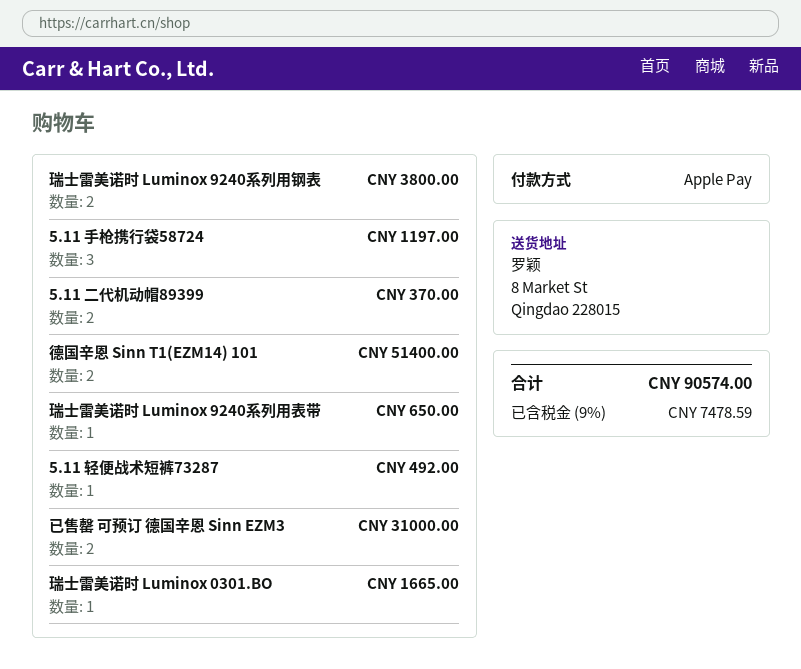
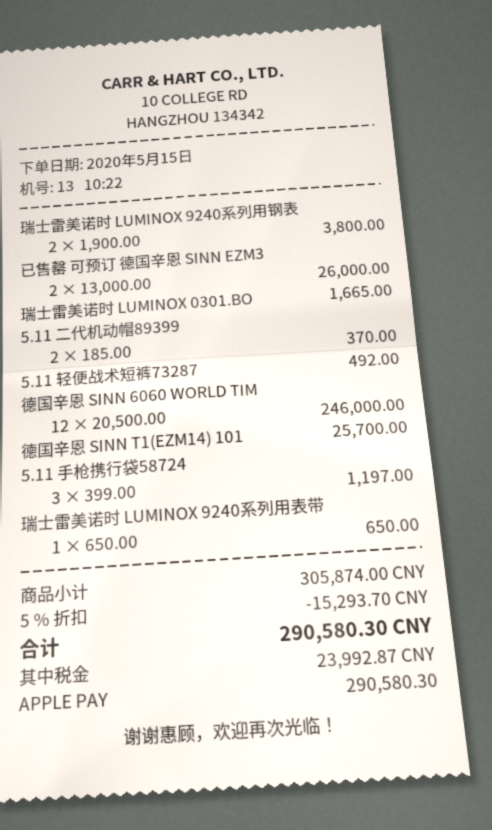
德国辛恩 Sinn T1(EZM14) 101: 2 for 51400.00 -> 1 for 25700.00
已售罄 可预订 德国辛恩 Sinn EZM3: 2 for 31000.00 -> 2 for 26000.00
德国辛恩 SINN 6060 WORLD TIM: none -> 12 for 246000.00
discount: none -> 5% = 15293.70
tax: 7478.59 -> 23992.87
total: 90574.00 -> 290580.30

